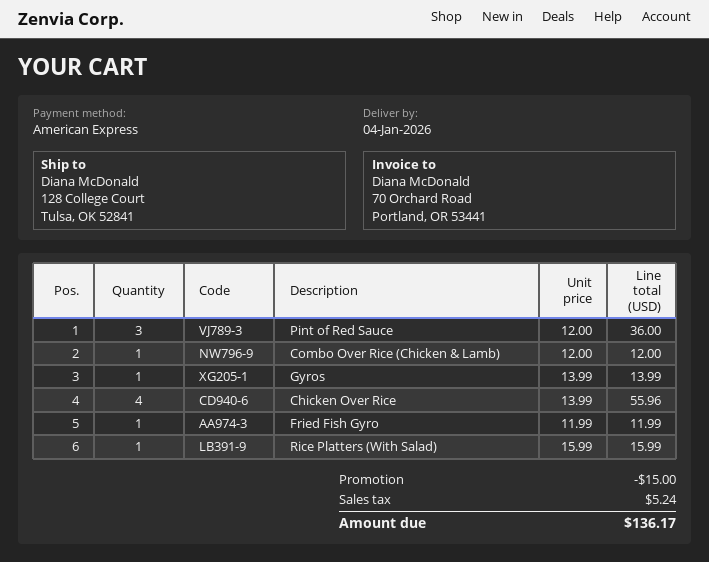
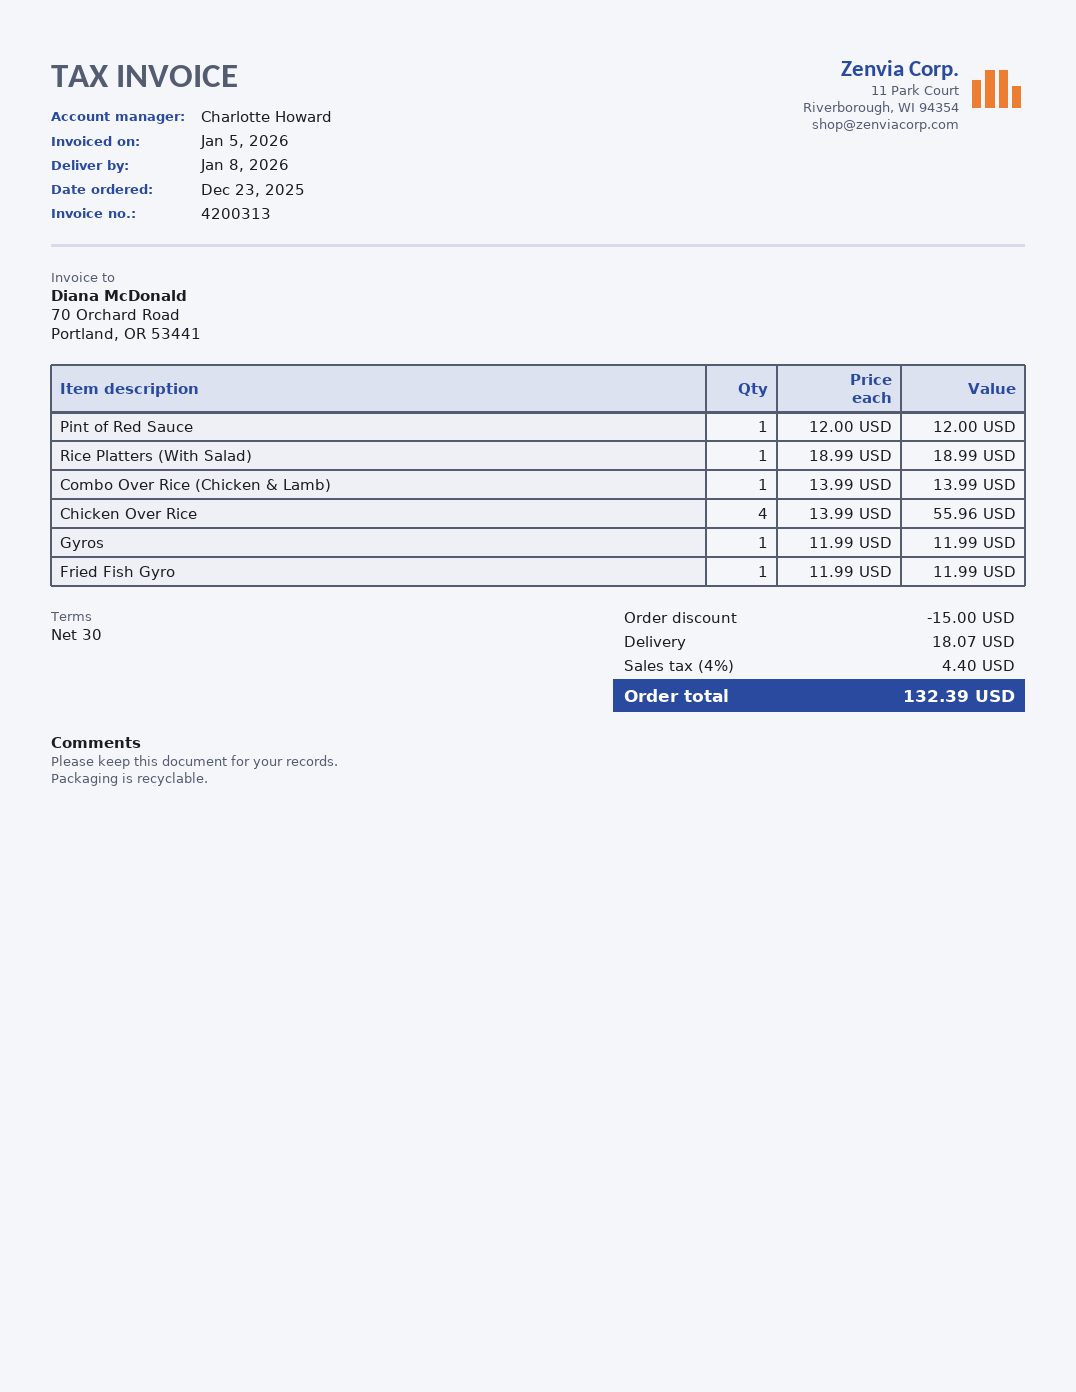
delivery date: 2026-01-04 -> 2026-01-08
Pint of Red Sauce: 3 x 12.00 = 36.00 -> 1 x 12.00 = 12.00
Combo Over Rice (Chicken & Lamb): 1 x 12.00 = 12.00 -> 1 x 13.99 = 13.99
Gyros: 1 x 13.99 = 13.99 -> 1 x 11.99 = 11.99
Rice Platters (With Salad): 1 x 15.99 = 15.99 -> 1 x 18.99 = 18.99
shipping: none -> 18.07
tax: 5.24 -> 4.40
total: 136.17 -> 132.39

